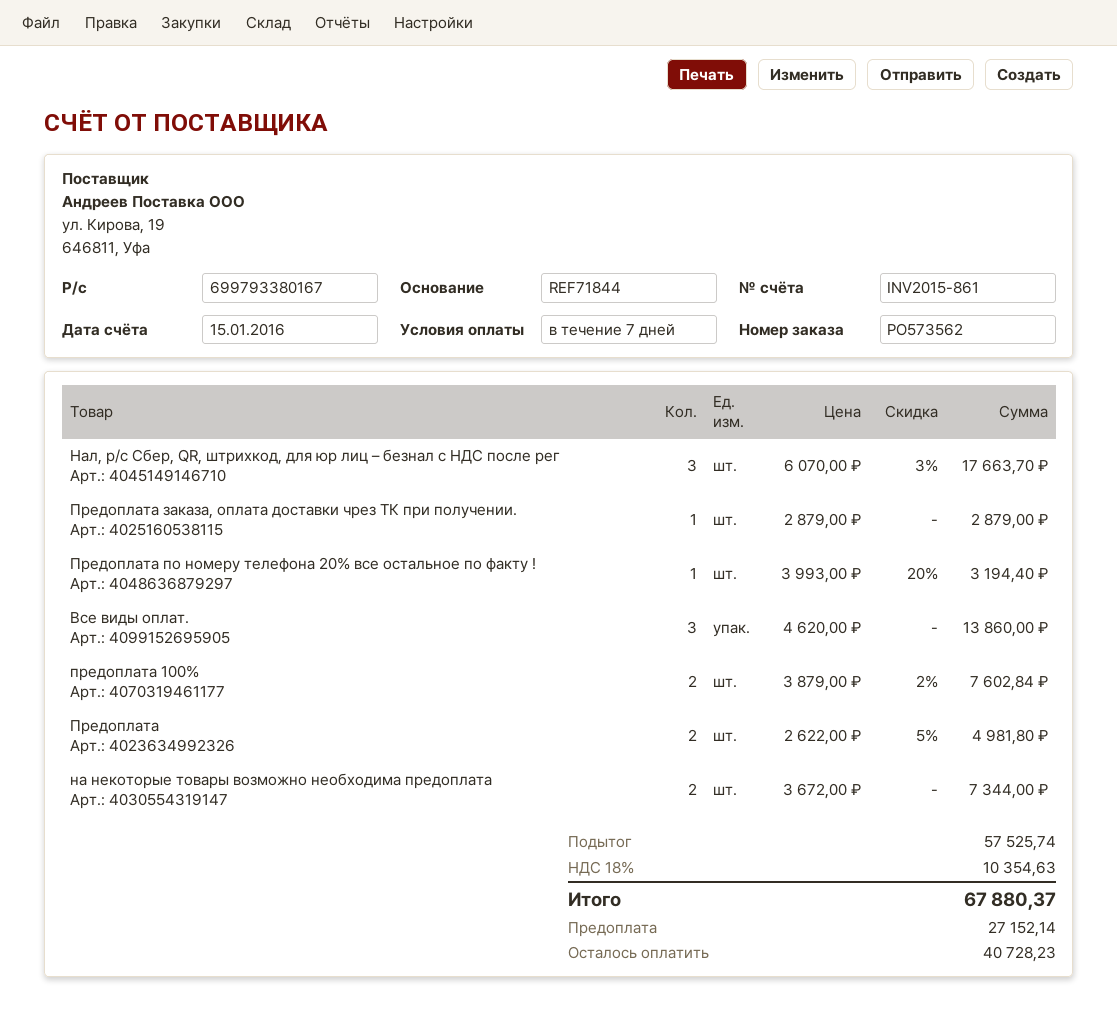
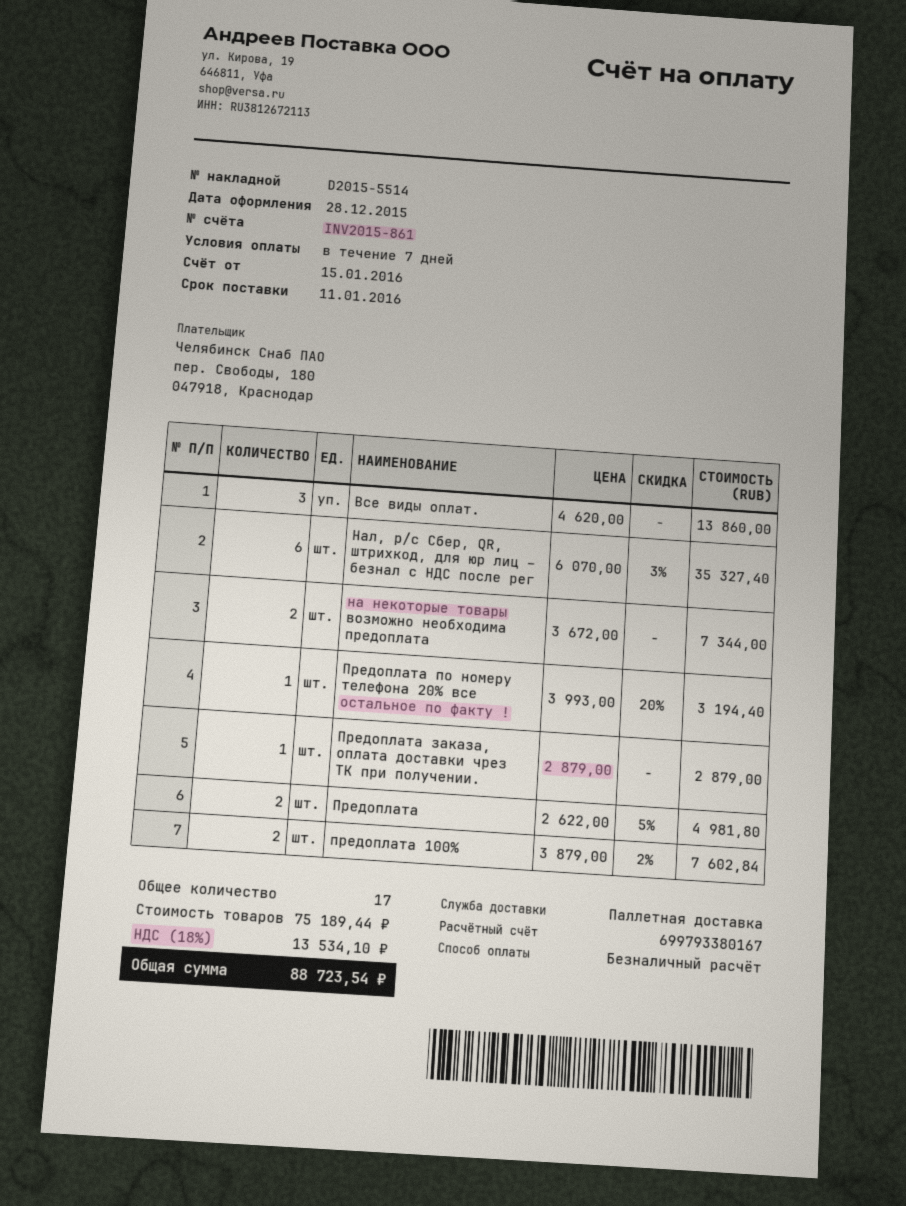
Нал, р/с Сбер, QR, штрихкод, для юр лиц – безнал с НДС после рег: 3 x 6070.00 - 3% = 17663.70 -> 6 x 6070.00 - 3% = 35327.40
subtotal: 57525.74 -> 75189.44
tax: 18% = 10354.63 -> 18% = 13534.10
total: 67880.37 -> 88723.54

